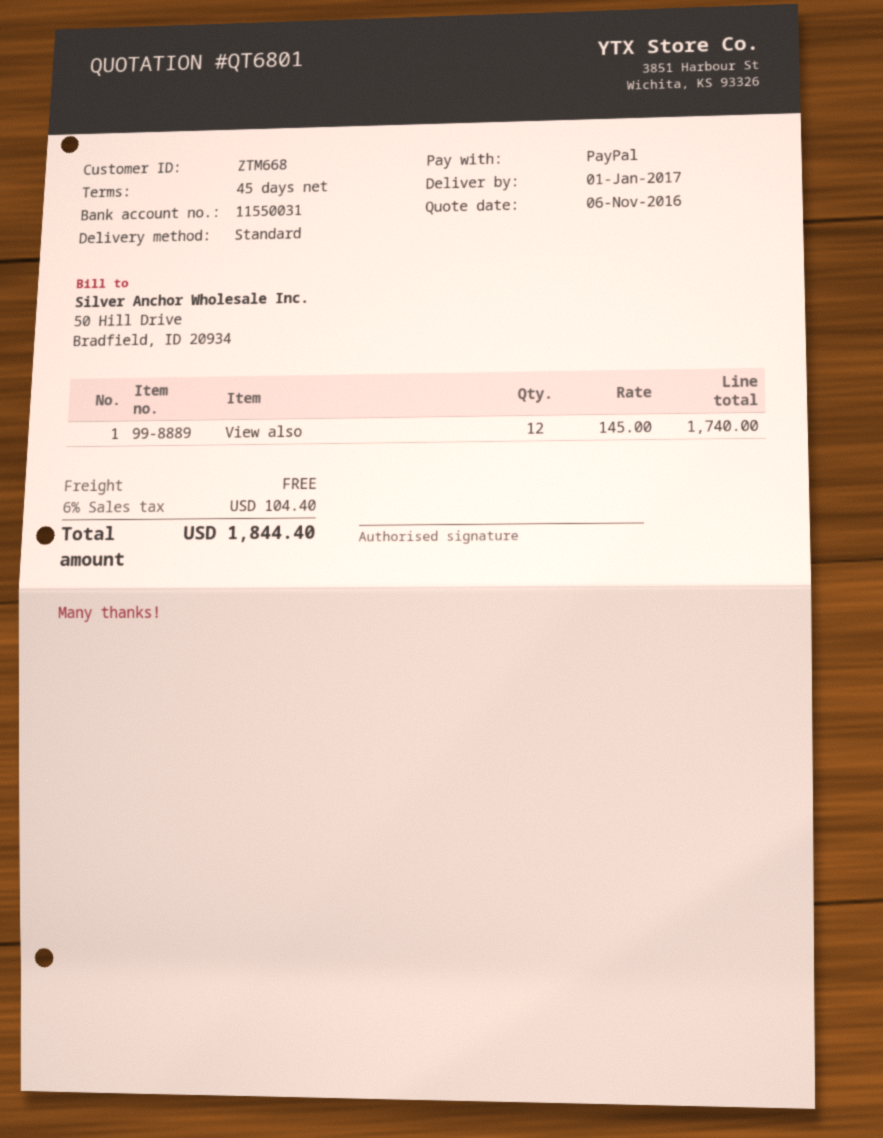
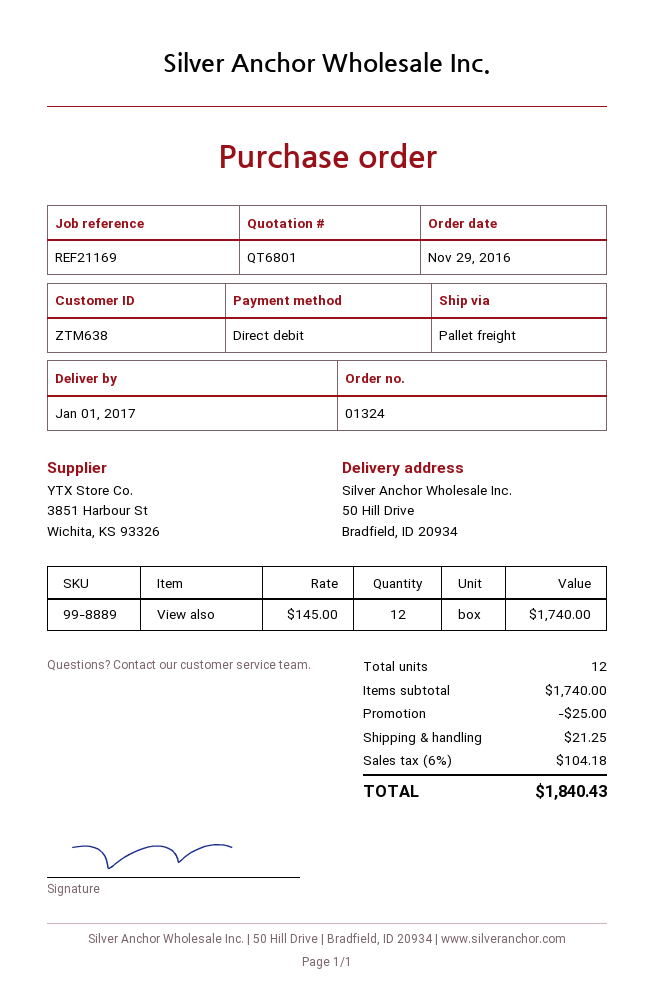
customer number: ZTM668 -> ZTM638
payment method: PayPal -> direct debit
shipping method: standard -> pallet freight
discount: none -> 25.00
shipping: 0.00 -> 21.25
tax: 6% = 104.40 -> 6% = 104.18
total: 1844.40 -> 1840.43

